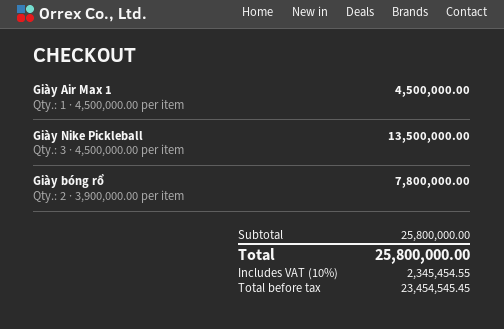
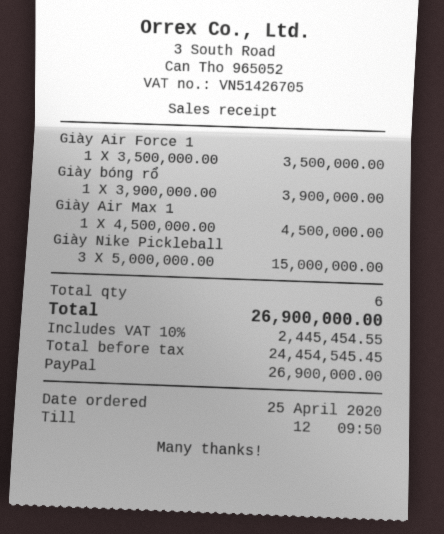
Giày Nike Pickleball: 3 x 4500000.00 = 13500000.00 -> 3 x 5000000.00 = 15000000.00
Giày bóng rổ: 2 x 3900000.00 = 7800000.00 -> 1 x 3900000.00 = 3900000.00
Giày Air Force 1: none -> 1 x 3500000.00 = 3500000.00
net: 23454545.45 -> 24454545.45
tax: 10% = 2345454.55 -> 10% = 2445454.55
total: 25800000.00 -> 26900000.00

